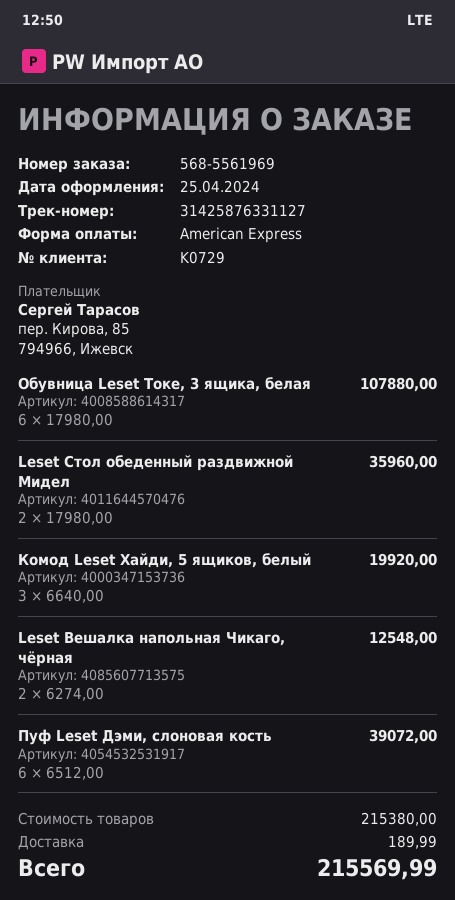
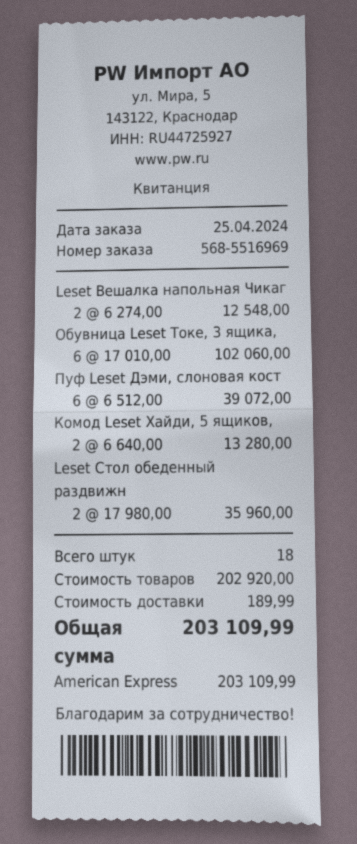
order number: 568-5561969 -> 568-5516969
Обувница Leset Токе, 3 ящика, белая: 6 x 17980.00 = 107880.00 -> 6 x 17010.00 = 102060.00
Комод Leset Хайди, 5 ящиков, белый: 3 x 6640.00 = 19920.00 -> 2 x 6640.00 = 13280.00
subtotal: 215380.00 -> 202920.00
total: 215569.99 -> 203109.99

